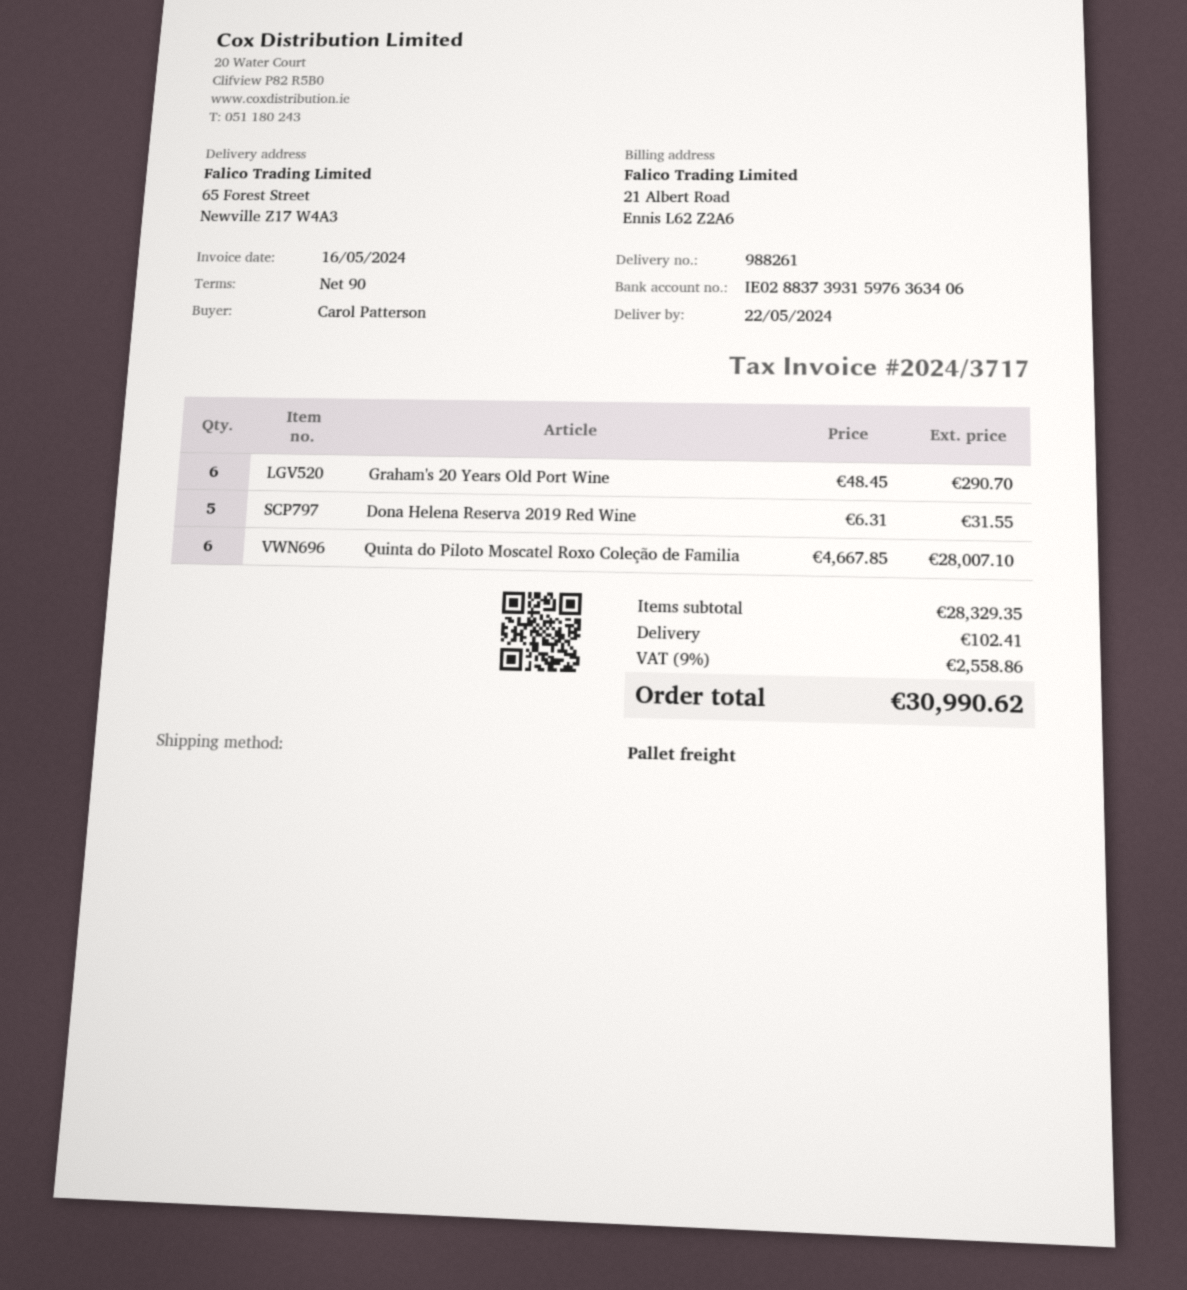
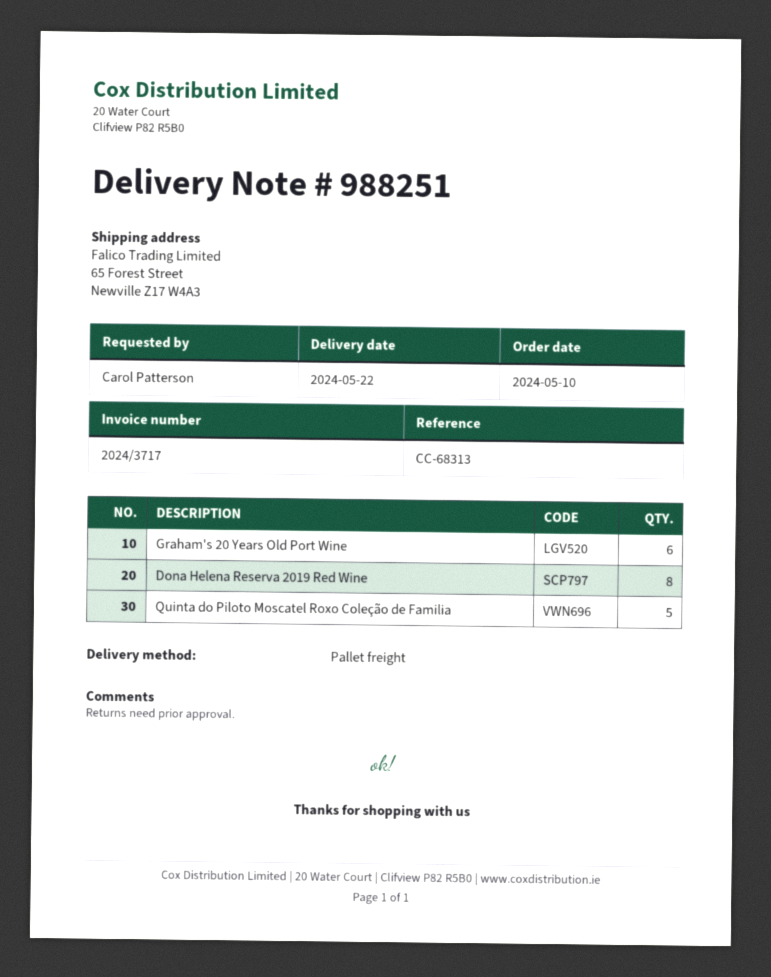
delivery note number: 988261 -> 988251
Dona Helena Reserva 2019 Red Wine: 5 -> 8
Quinta do Piloto Moscatel Roxo Coleção de Familia: 6 -> 5

